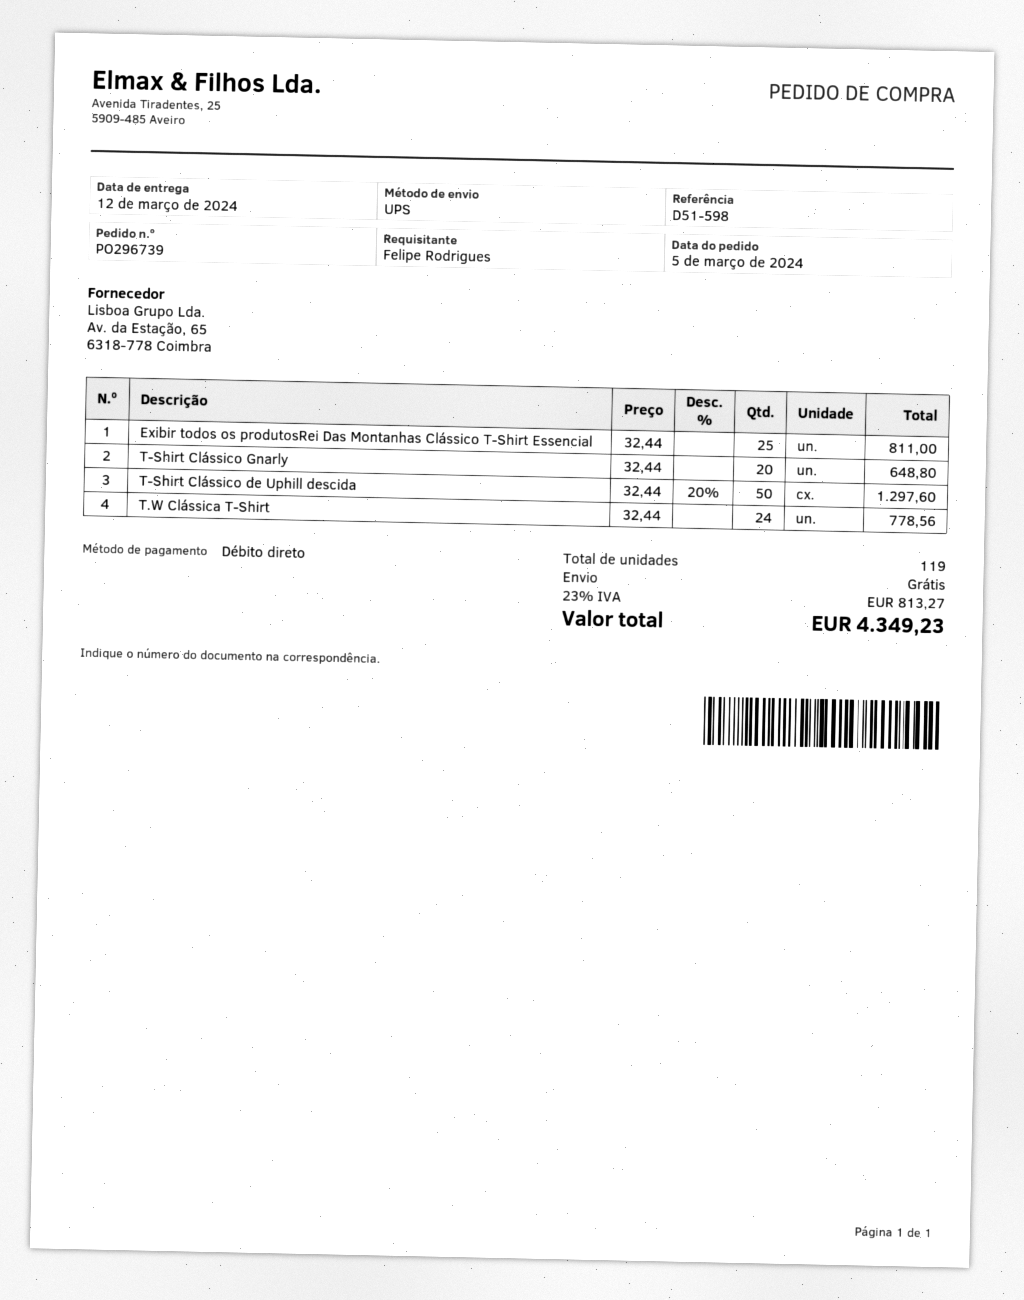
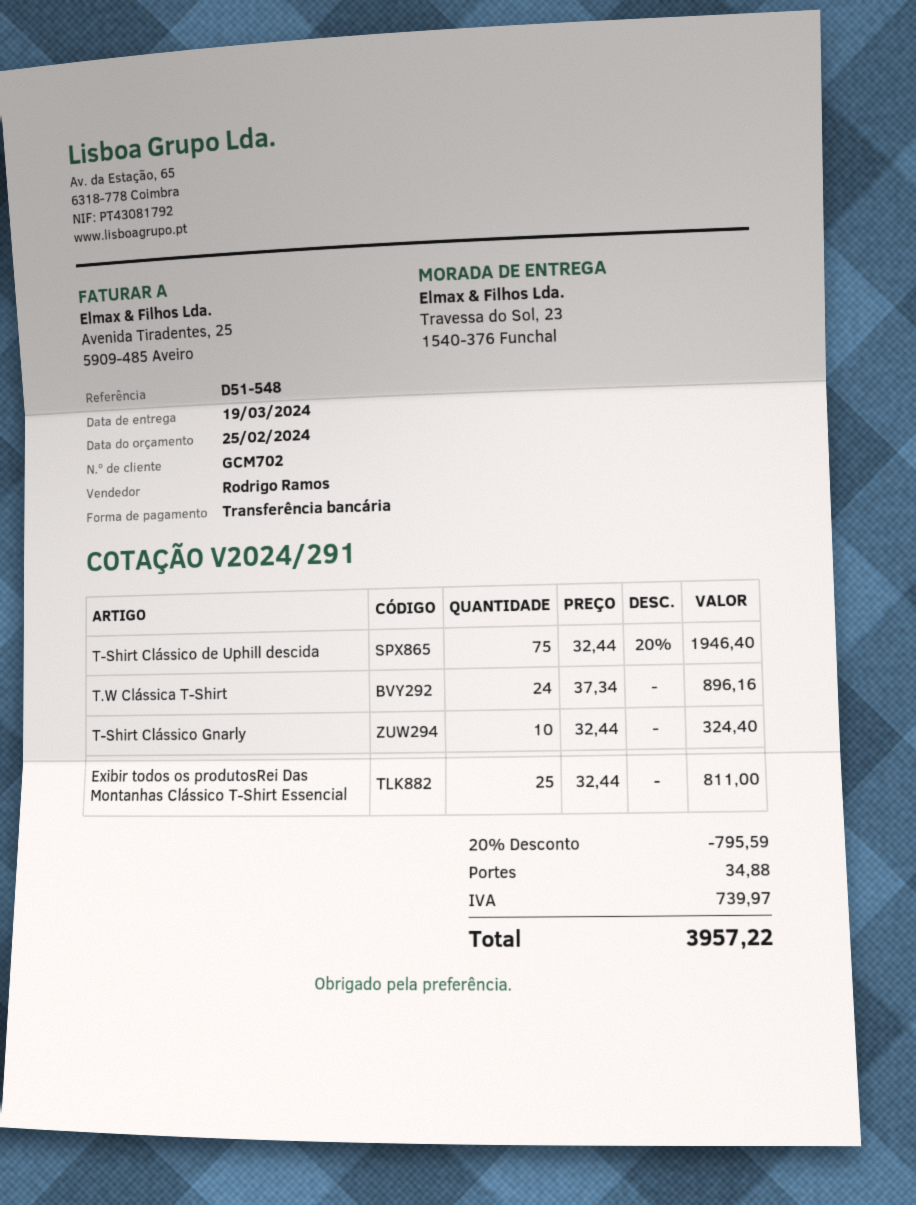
delivery date: 2024-03-12 -> 2024-03-19
reference: D51-598 -> D51-548
payment method: direct debit -> bank transfer
T-Shirt Clássico Gnarly: 20 x 32.44 = 648.80 -> 10 x 32.44 = 324.40
T-Shirt Clássico de Uphill descida: 50 x 32.44 - 20% = 1297.60 -> 75 x 32.44 - 20% = 1946.40
T.W Clássica T-Shirt: 24 x 32.44 = 778.56 -> 24 x 37.34 = 896.16
discount: none -> 20% = 795.59
shipping: 0.00 -> 34.88
tax: 813.27 -> 739.97
total: 4349.23 -> 3957.22

